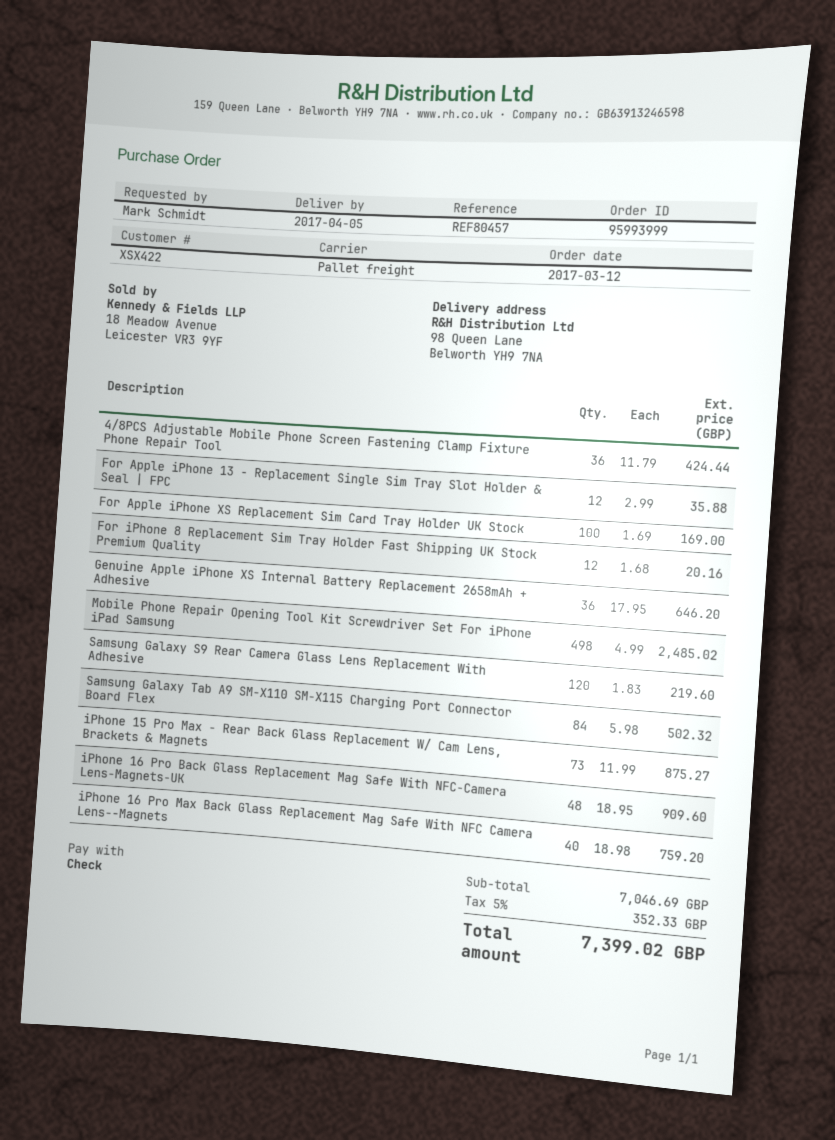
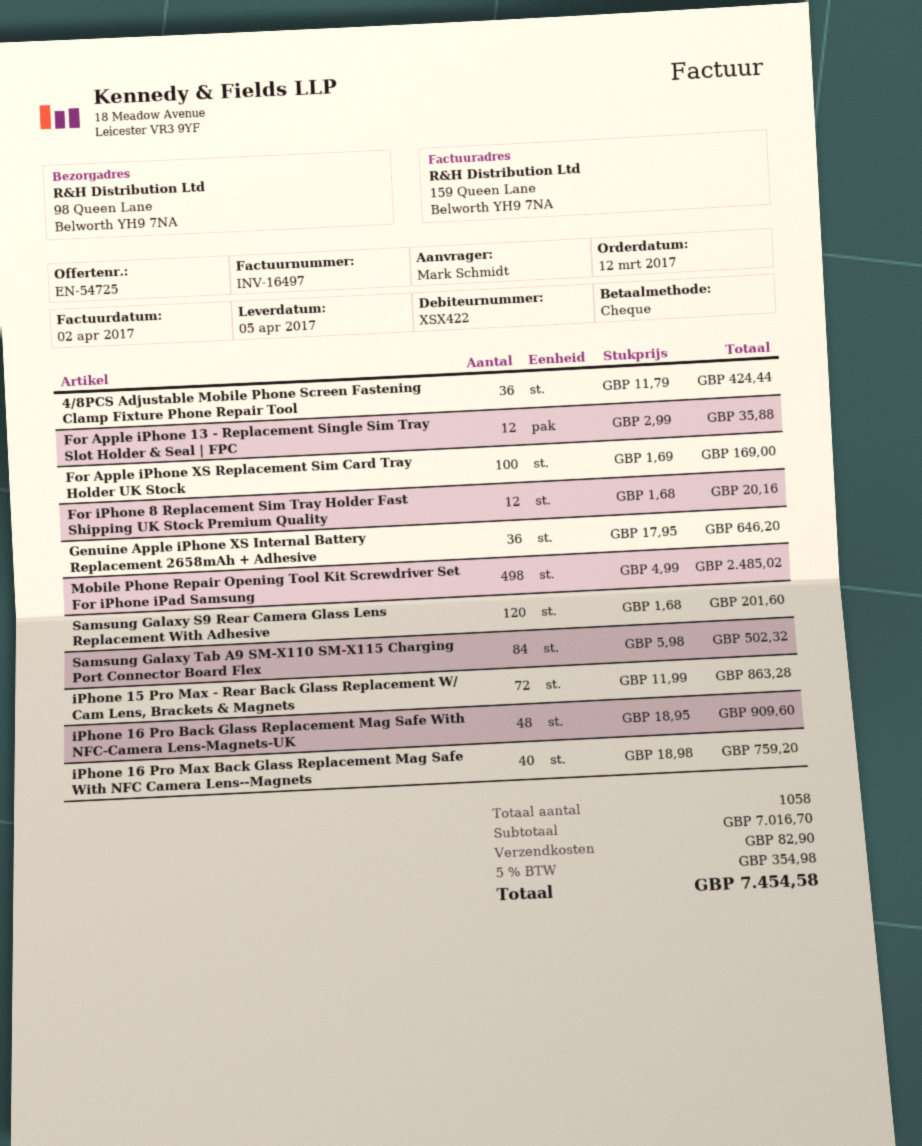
Samsung Galaxy S9 Rear Camera Glass Lens Replacement With Adhesive: 120 x 1.83 = 219.60 -> 120 x 1.68 = 201.60
iPhone 15 Pro Max - Rear Back Glass Replacement W/ Cam Lens, Brackets & Magnets: 73 x 11.99 = 875.27 -> 72 x 11.99 = 863.28
subtotal: 7046.69 -> 7016.70
shipping: none -> 82.90
tax: 5% = 352.33 -> 5% = 354.98
total: 7399.02 -> 7454.58

